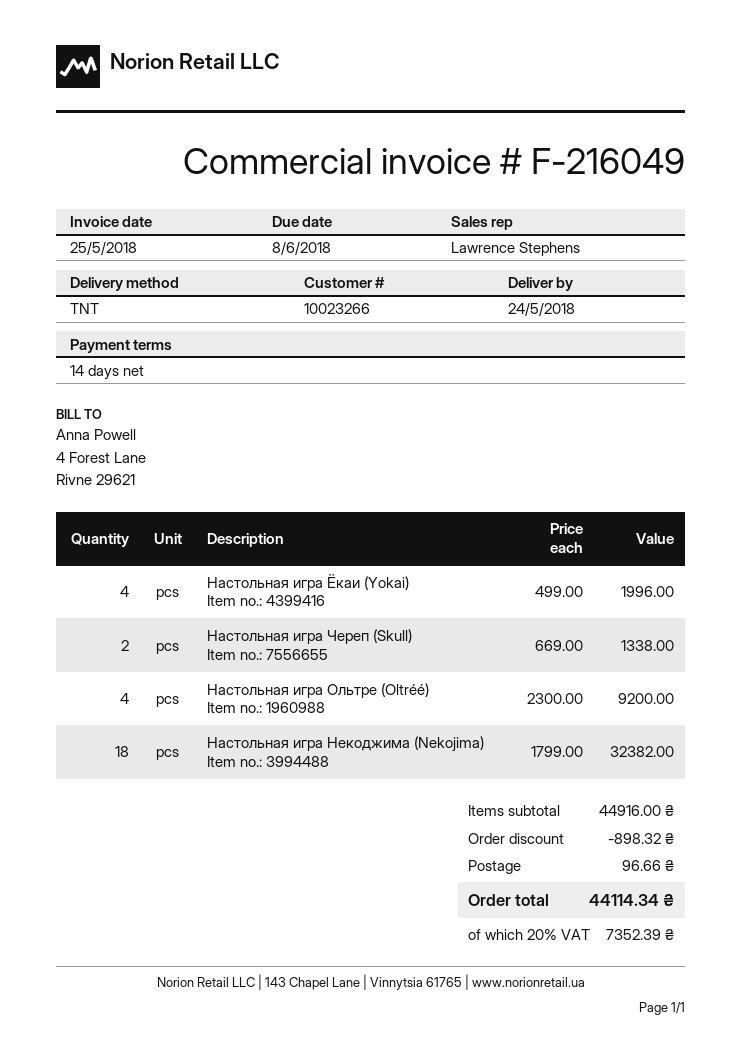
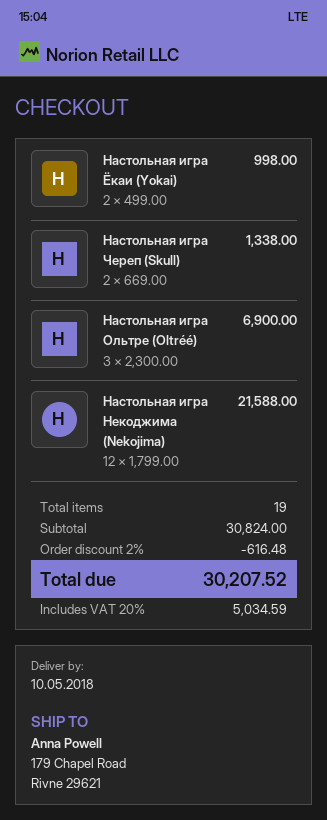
delivery date: 2018-05-24 -> 2018-05-10
Настольная игра Ёкаи (Yokai): 4 x 499.00 = 1996.00 -> 2 x 499.00 = 998.00
Настольная игра Ольтре (Oltréé): 4 x 2300.00 = 9200.00 -> 3 x 2300.00 = 6900.00
Настольная игра Некоджима (Nekojima): 18 x 1799.00 = 32382.00 -> 12 x 1799.00 = 21588.00
subtotal: 44916.00 -> 30824.00
discount: 898.32 -> 616.48
shipping: 96.66 -> none
tax: 20% = 7352.39 -> 20% = 5034.59
total: 44114.34 -> 30207.52

